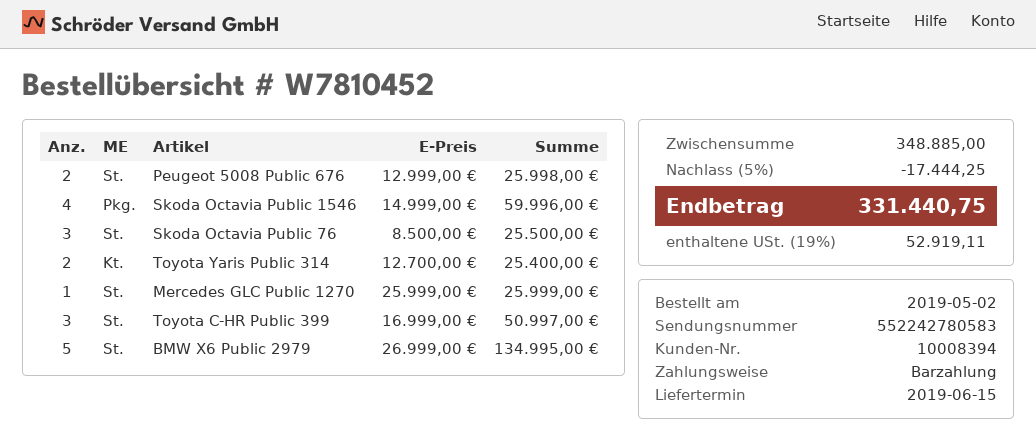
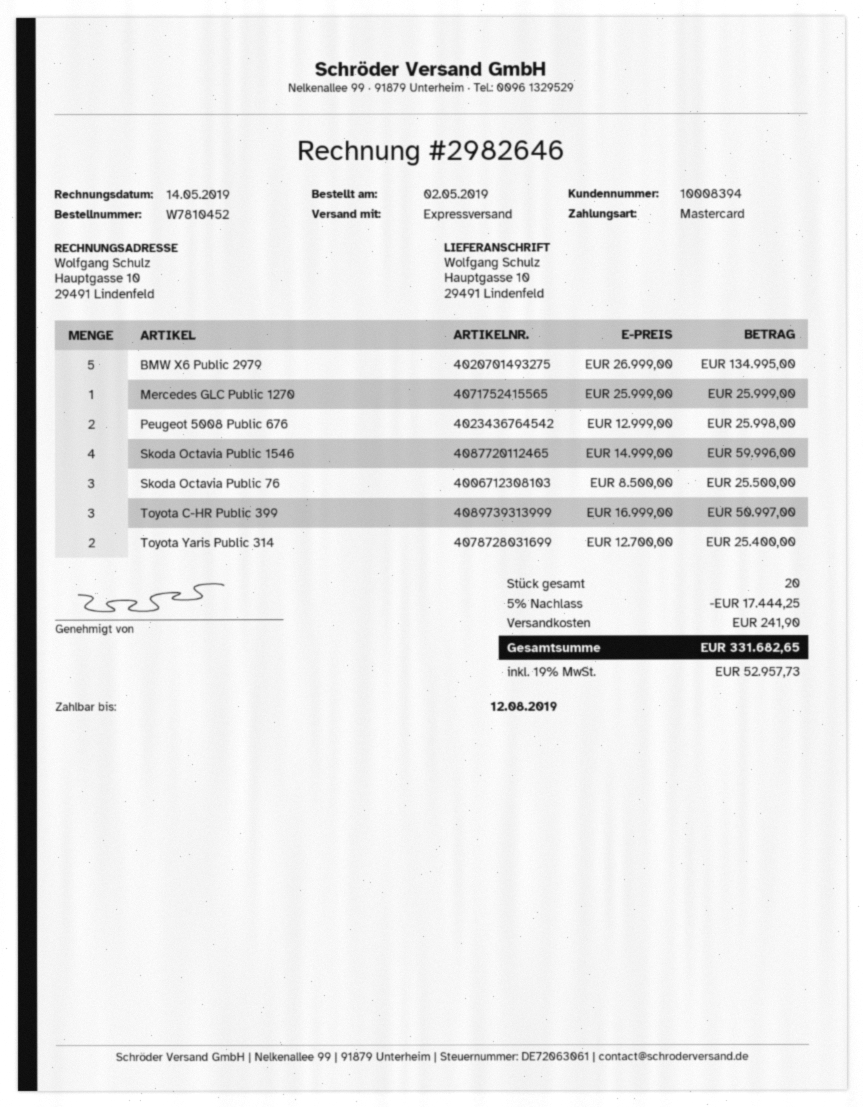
payment method: cash -> Mastercard
shipping: none -> 241.90
tax: 19% = 52919.11 -> 19% = 52957.73
total: 331440.75 -> 331682.65

